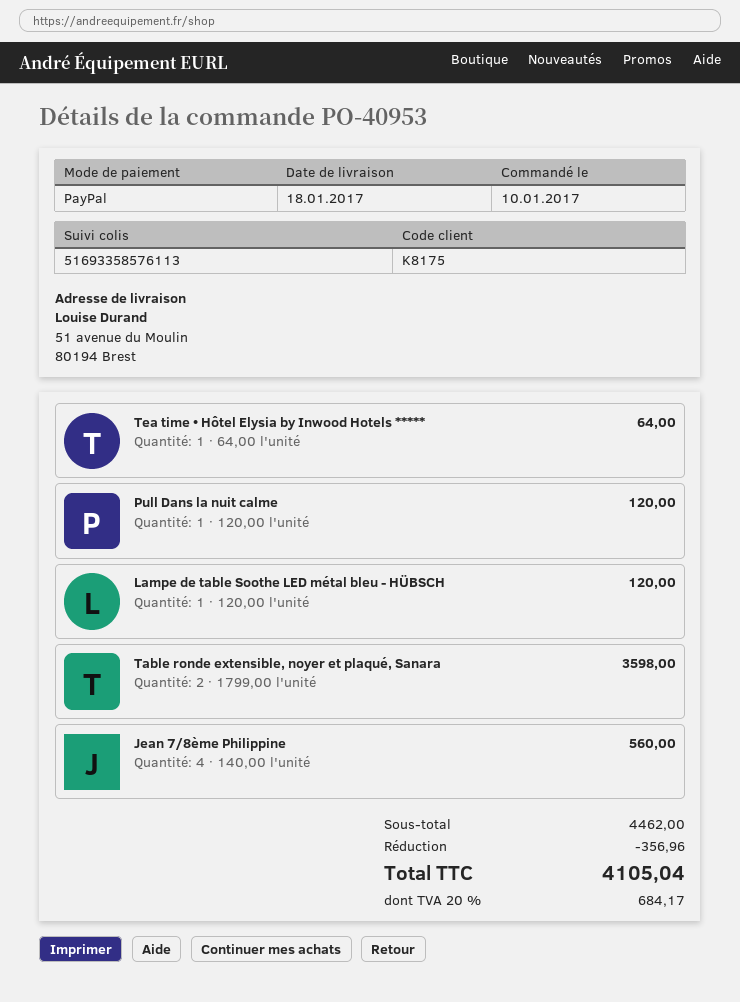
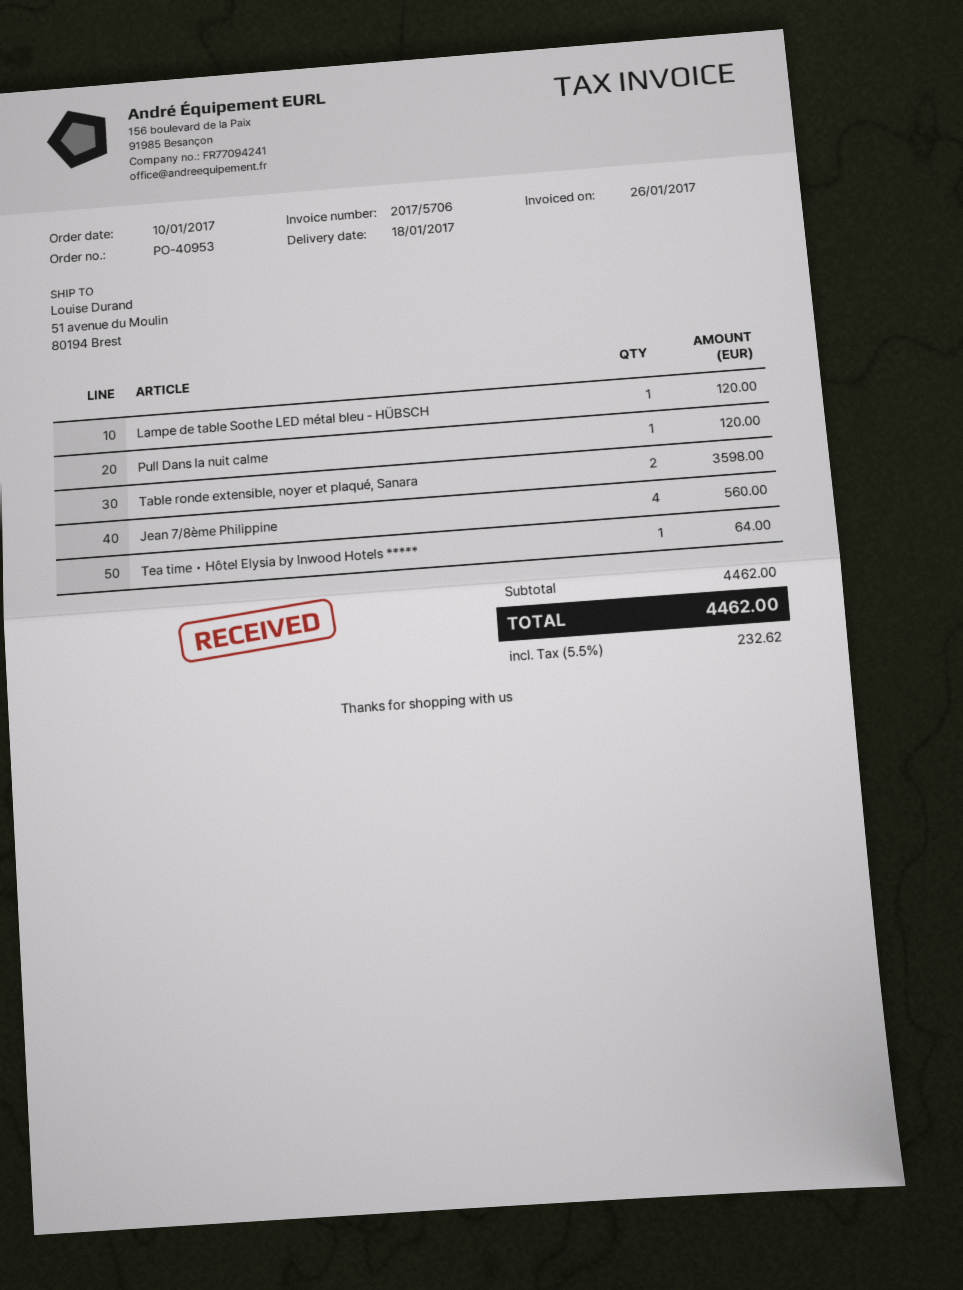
discount: 356.96 -> none
tax: 20% = 684.17 -> 5.5% = 232.62
total: 4105.04 -> 4462.00

